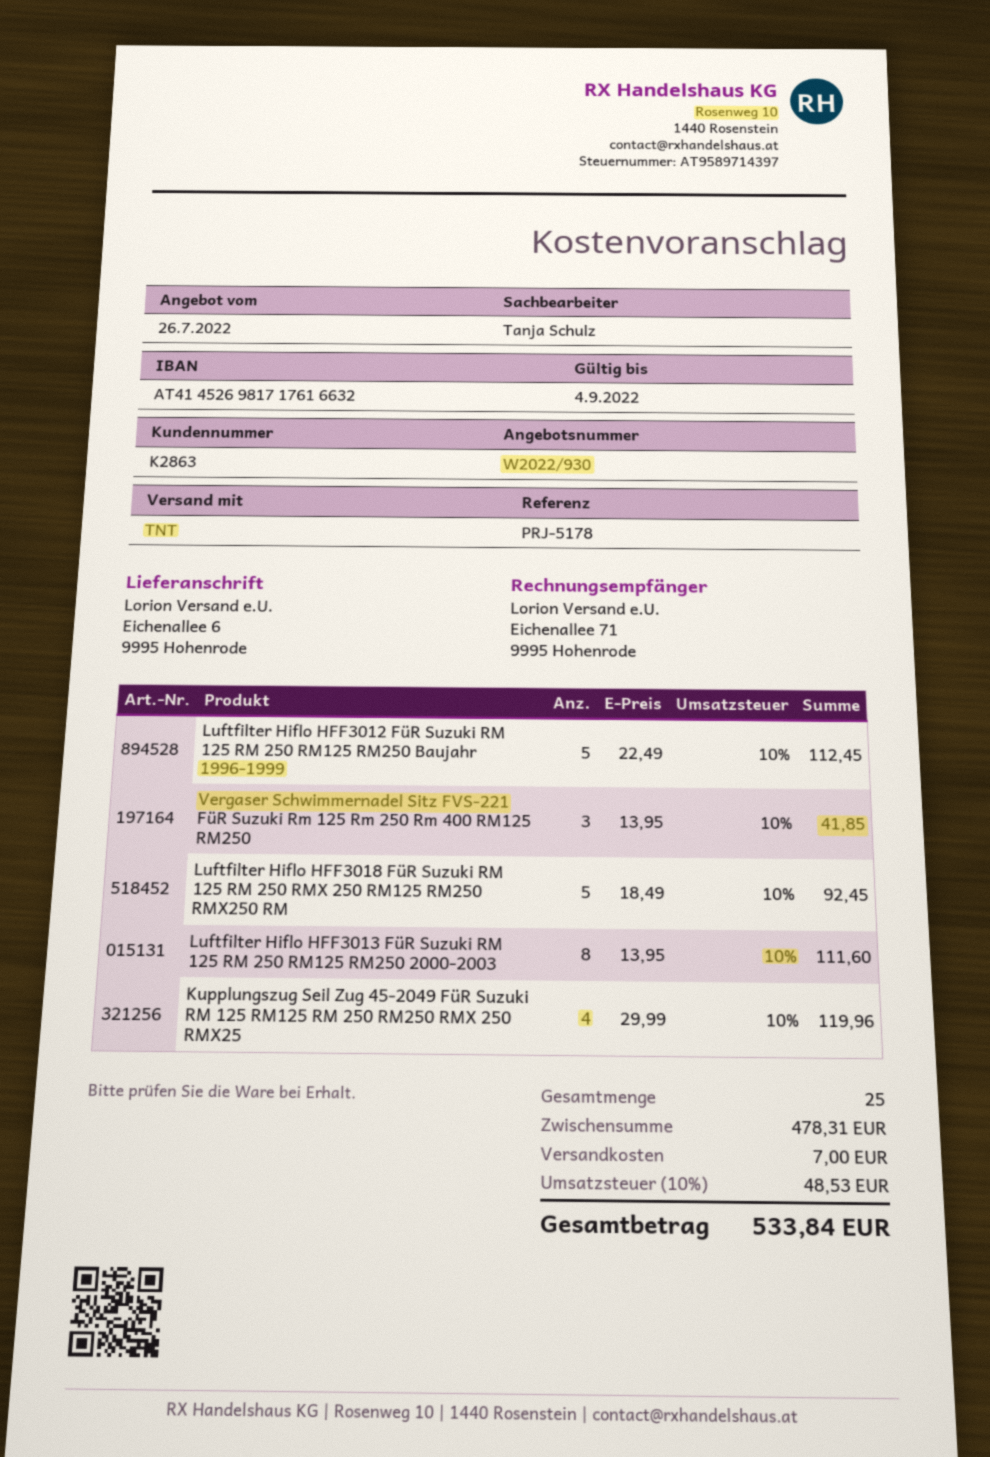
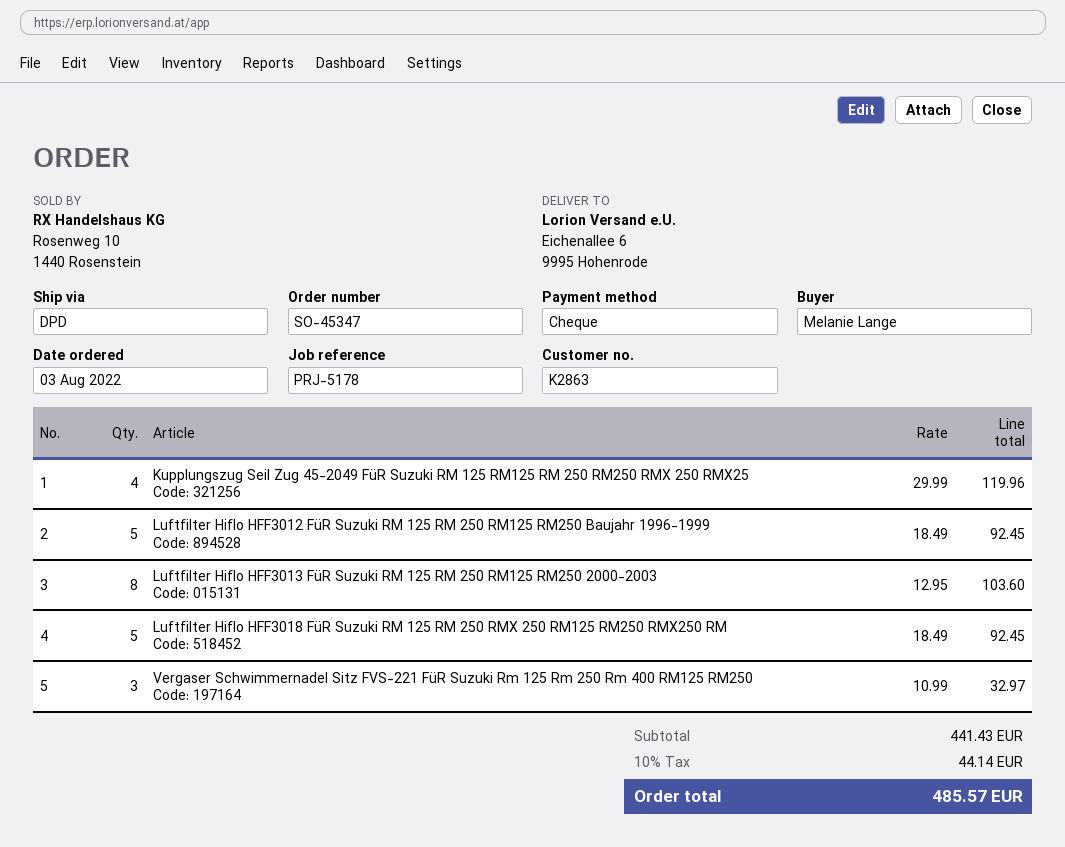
shipping method: TNT -> DPD
Luftfilter Hiflo HFF3012 FüR Suzuki RM 125 RM 250 RM125 RM250 Baujahr 1996-1999: 5 x 22.49 = 112.45 -> 5 x 18.49 = 92.45
Vergaser Schwimmernadel Sitz FVS-221 FüR Suzuki Rm 125 Rm 250 Rm 400 RM125 RM250: 3 x 13.95 = 41.85 -> 3 x 10.99 = 32.97
Luftfilter Hiflo HFF3013 FüR Suzuki RM 125 RM 250 RM125 RM250 2000-2003: 8 x 13.95 = 111.60 -> 8 x 12.95 = 103.60
subtotal: 478.31 -> 441.43
shipping: 7.00 -> none
tax: 10% = 48.53 -> 10% = 44.14
total: 533.84 -> 485.57

